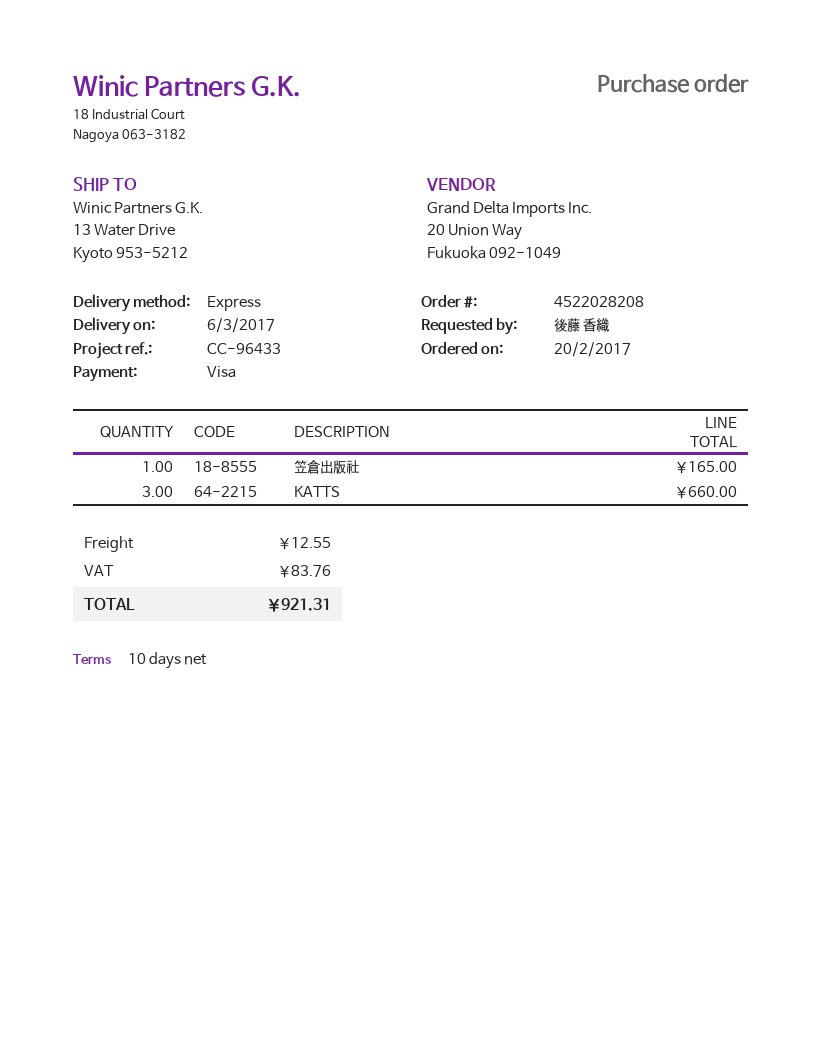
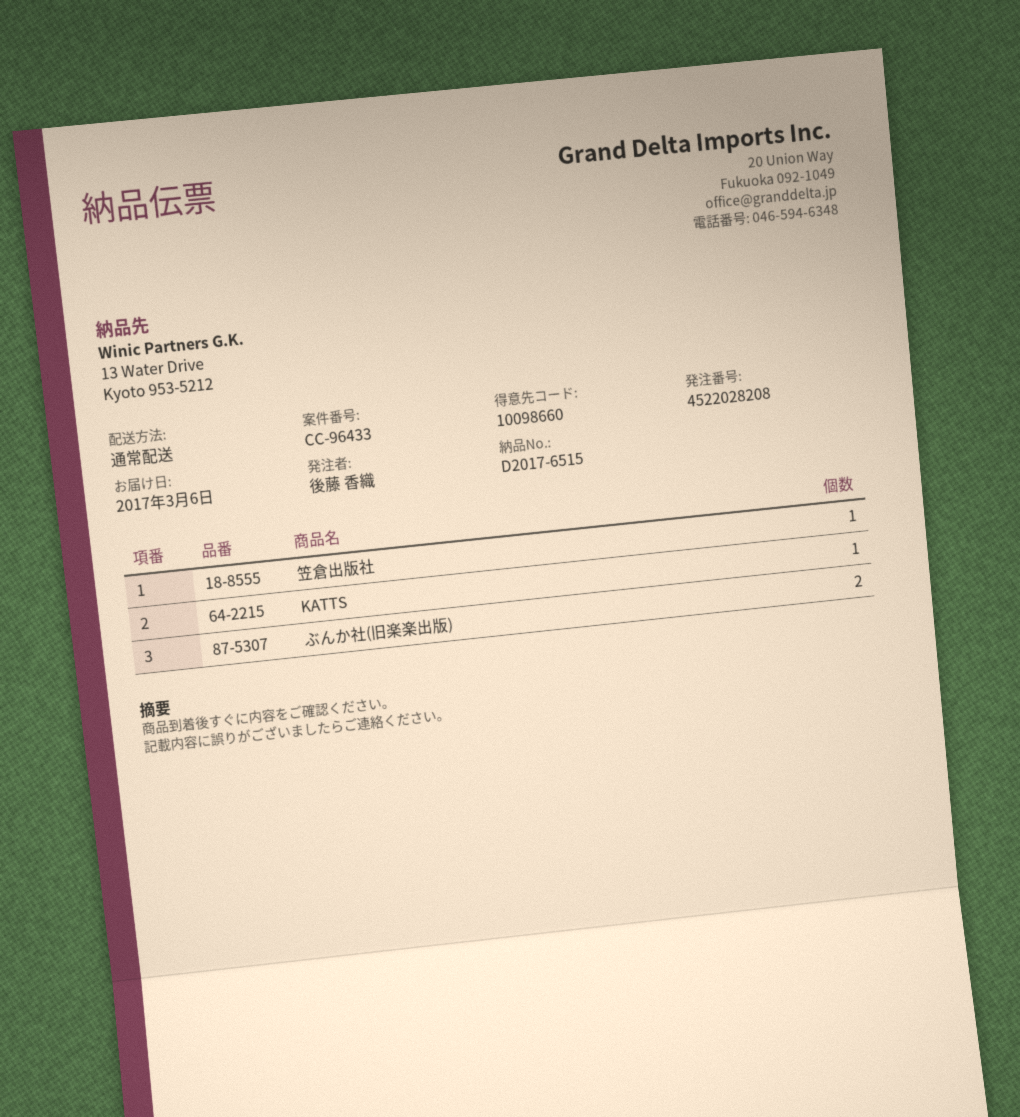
shipping method: express -> standard
KATTS: 3 -> 1
ぶんか社(旧楽楽出版): none -> 2

